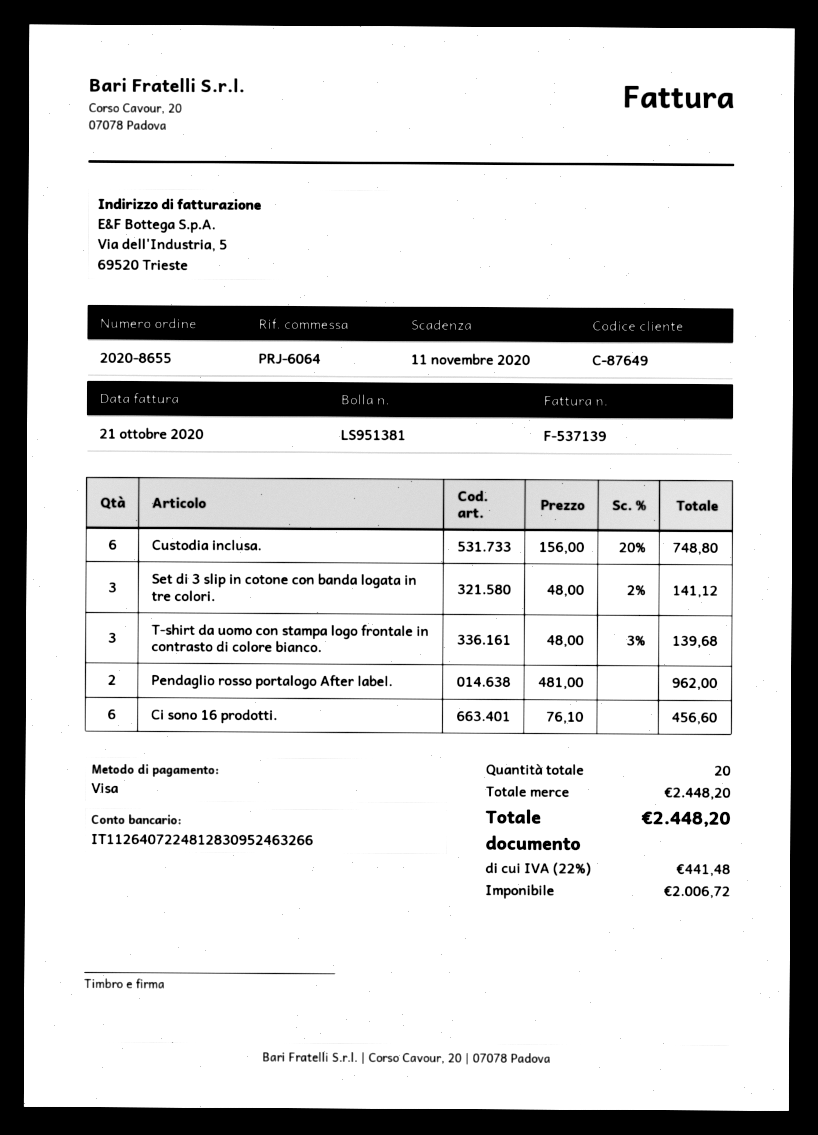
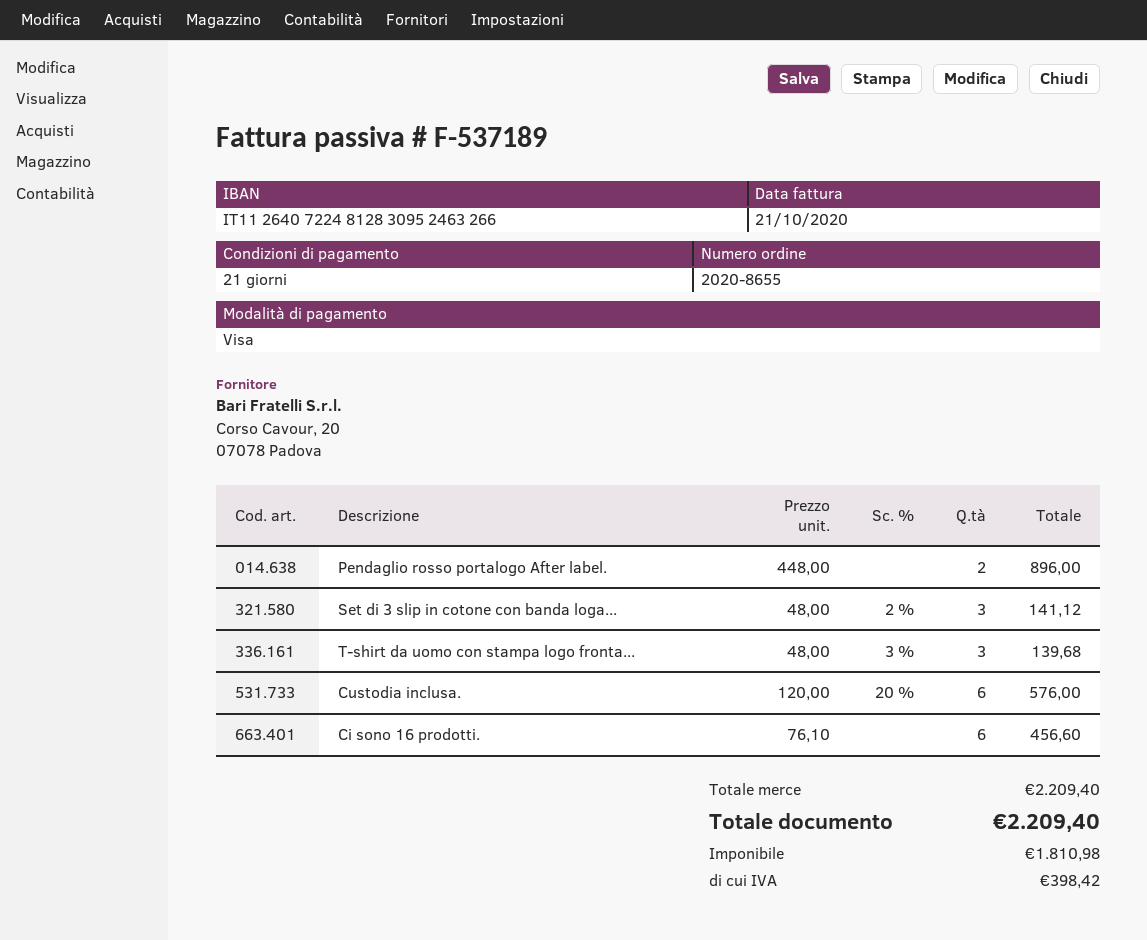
invoice number: F-537139 -> F-537189
Custodia inclusa.: 6 x 156.00 - 20% = 748.80 -> 6 x 120.00 - 20% = 576.00
Pendaglio rosso portalogo After label.: 2 x 481.00 = 962.00 -> 2 x 448.00 = 896.00
subtotal: 2448.20 -> 2209.40
net: 2006.72 -> 1810.98
tax: 441.48 -> 398.42
total: 2448.20 -> 2209.40

